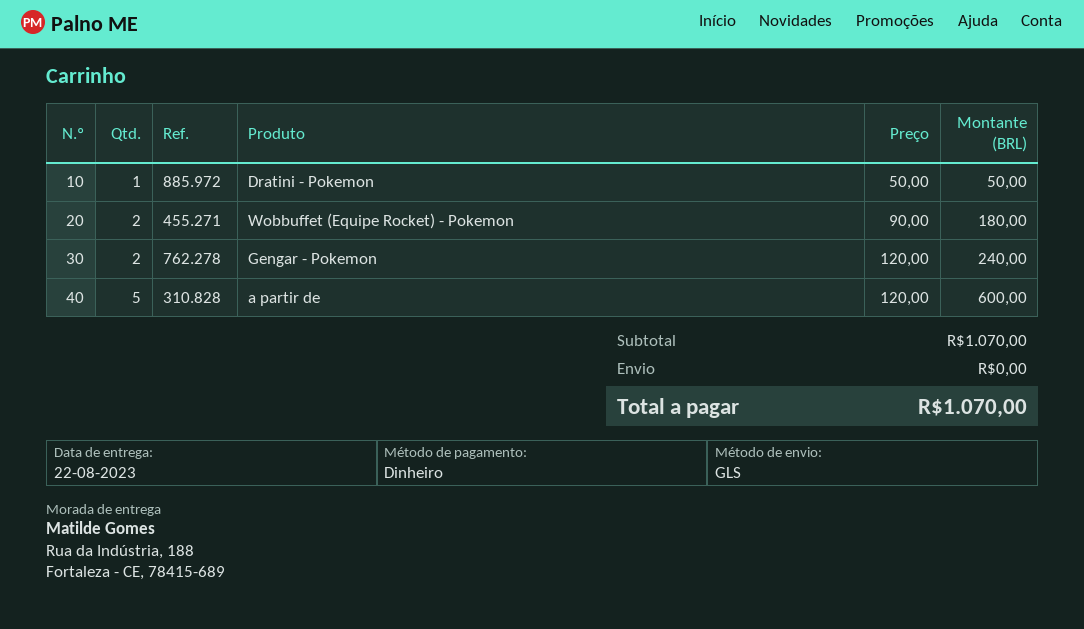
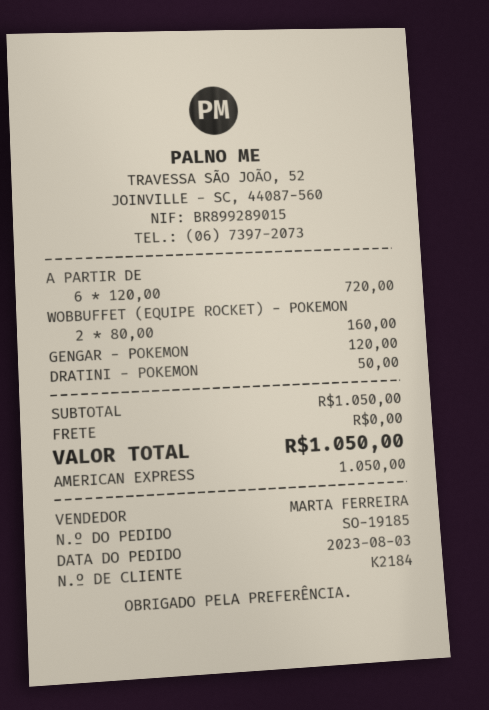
payment method: cash -> American Express
Wobbuffet (Equipe Rocket) - Pokemon: 2 x 90.00 = 180.00 -> 2 x 80.00 = 160.00
Gengar - Pokemon: 2 x 120.00 = 240.00 -> 1 x 120.00 = 120.00
a partir de: 5 x 120.00 = 600.00 -> 6 x 120.00 = 720.00
subtotal: 1070.00 -> 1050.00
total: 1070.00 -> 1050.00

